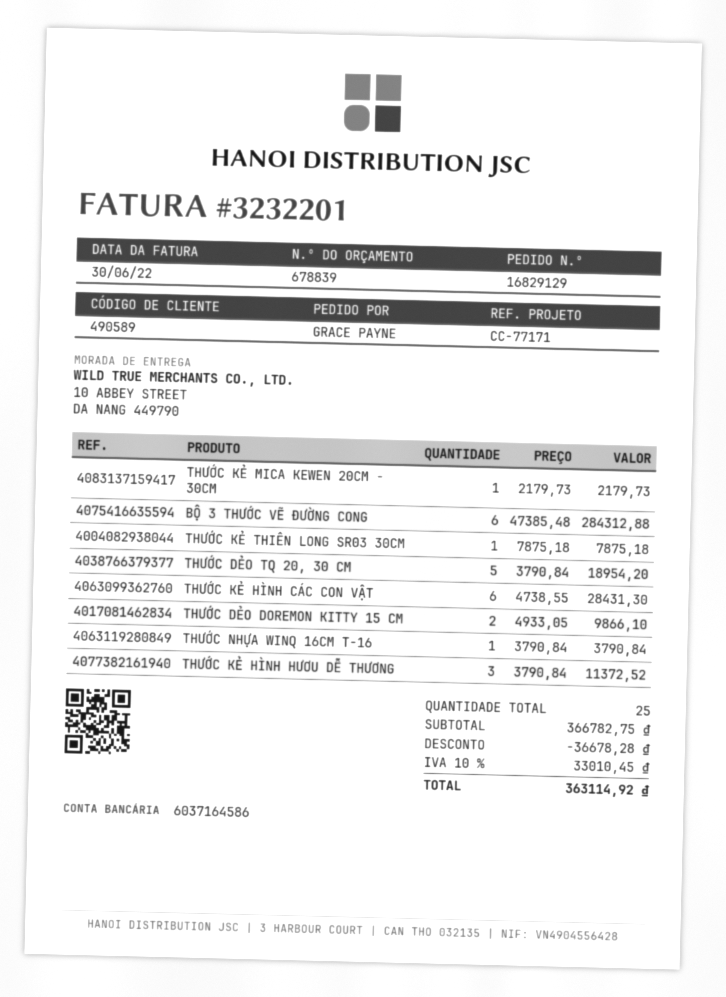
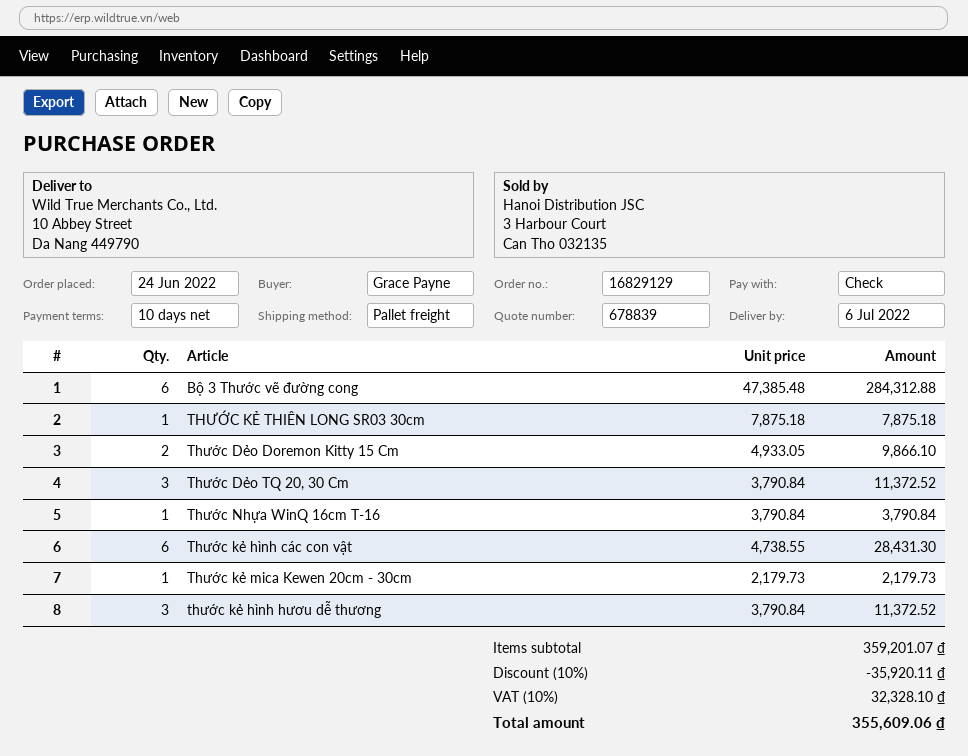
THƯỚC DẺO TQ 20, 30 CM: 5 x 3790.84 = 18954.20 -> 3 x 3790.84 = 11372.52
subtotal: 366782.75 -> 359201.07
discount: 36678.28 -> 35920.11
tax: 10% = 33010.45 -> 10% = 32328.10
total: 363114.92 -> 355609.06

